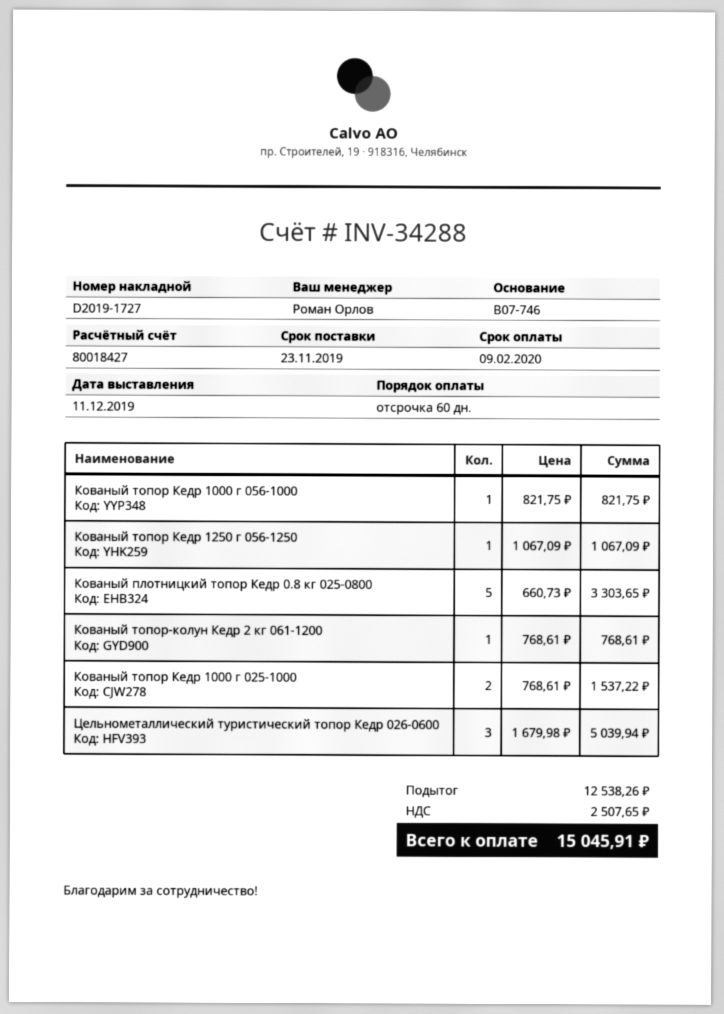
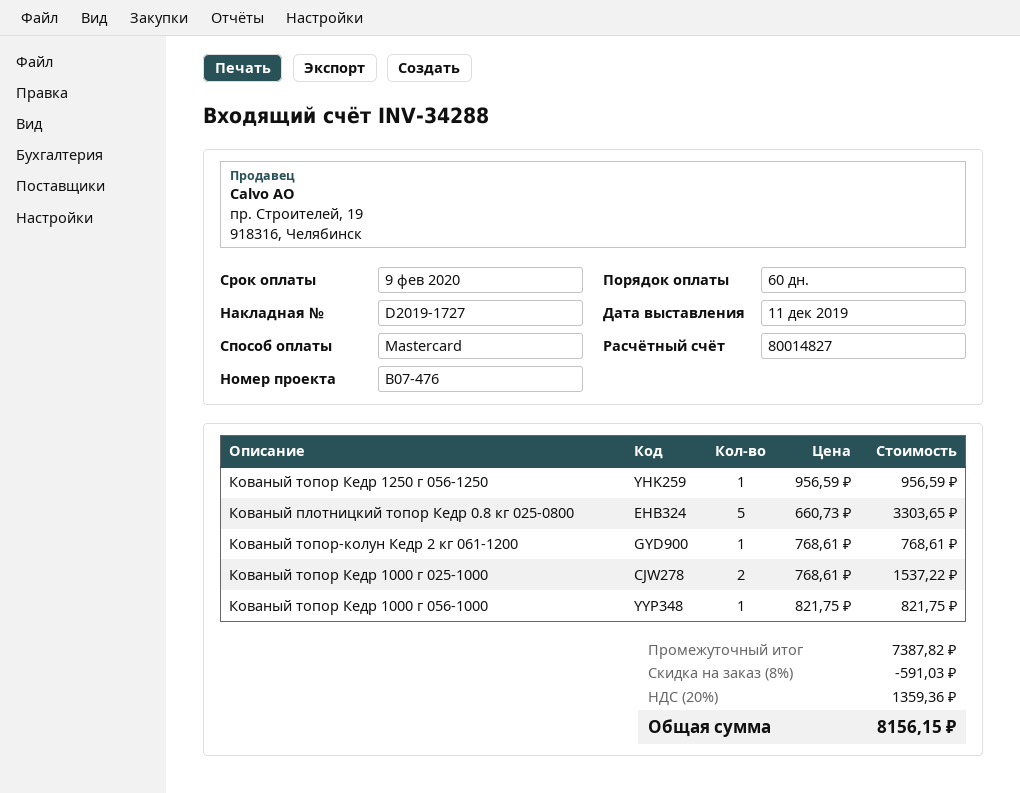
reference: B07-746 -> B07-476
bank account: 80018427 -> 80014827
Кованый топор Кедр 1250 г 056-1250: 1 x 1067.09 = 1067.09 -> 1 x 956.59 = 956.59
Цельнометаллический туристический топор Кедр 026-0600: 3 x 1679.98 = 5039.94 -> none
subtotal: 12538.26 -> 7387.82
discount: none -> 8% = 591.03
tax: 2507.65 -> 1359.36
total: 15045.91 -> 8156.15

